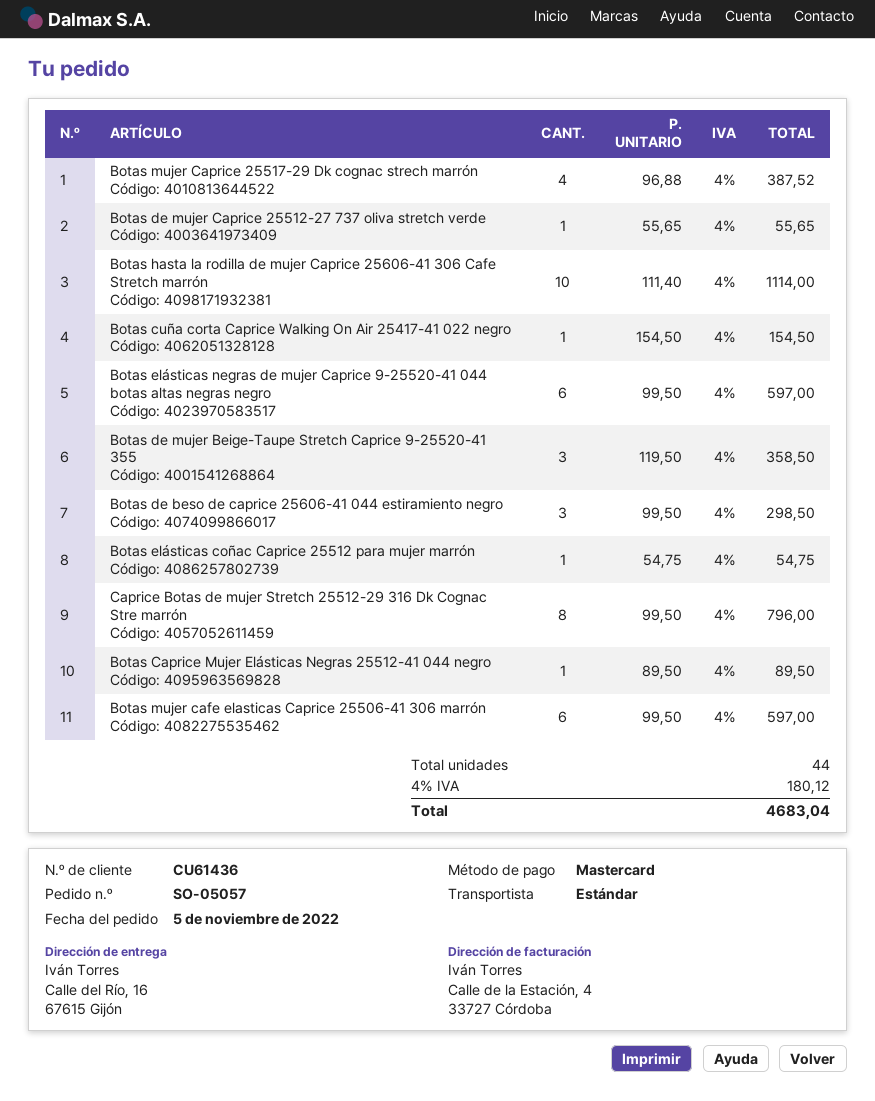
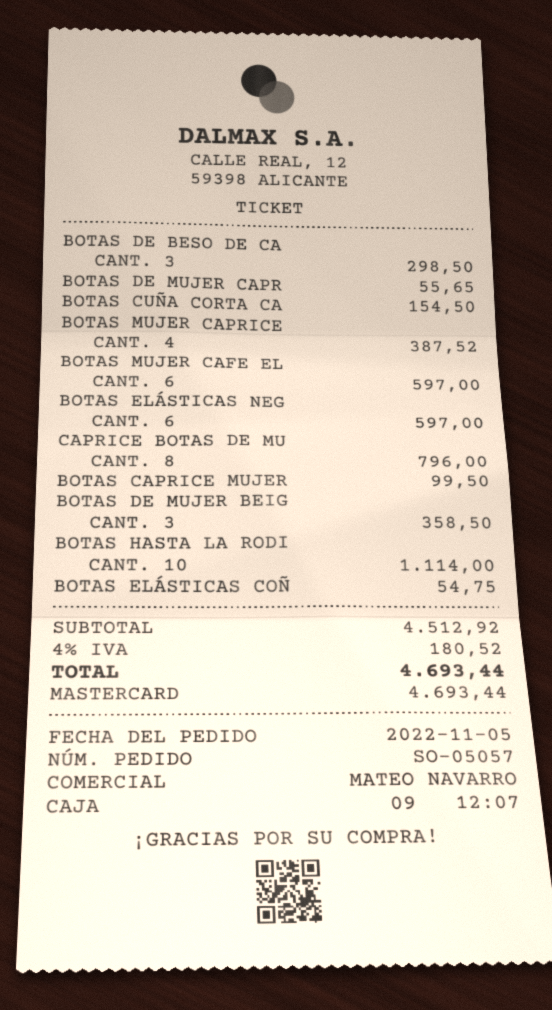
Botas Caprice Mujer Elásticas Negras 25512-41 044 negro: 1 for 89.50 -> 1 for 99.50
tax: 4% = 180.12 -> 4% = 180.52
total: 4683.04 -> 4693.44

